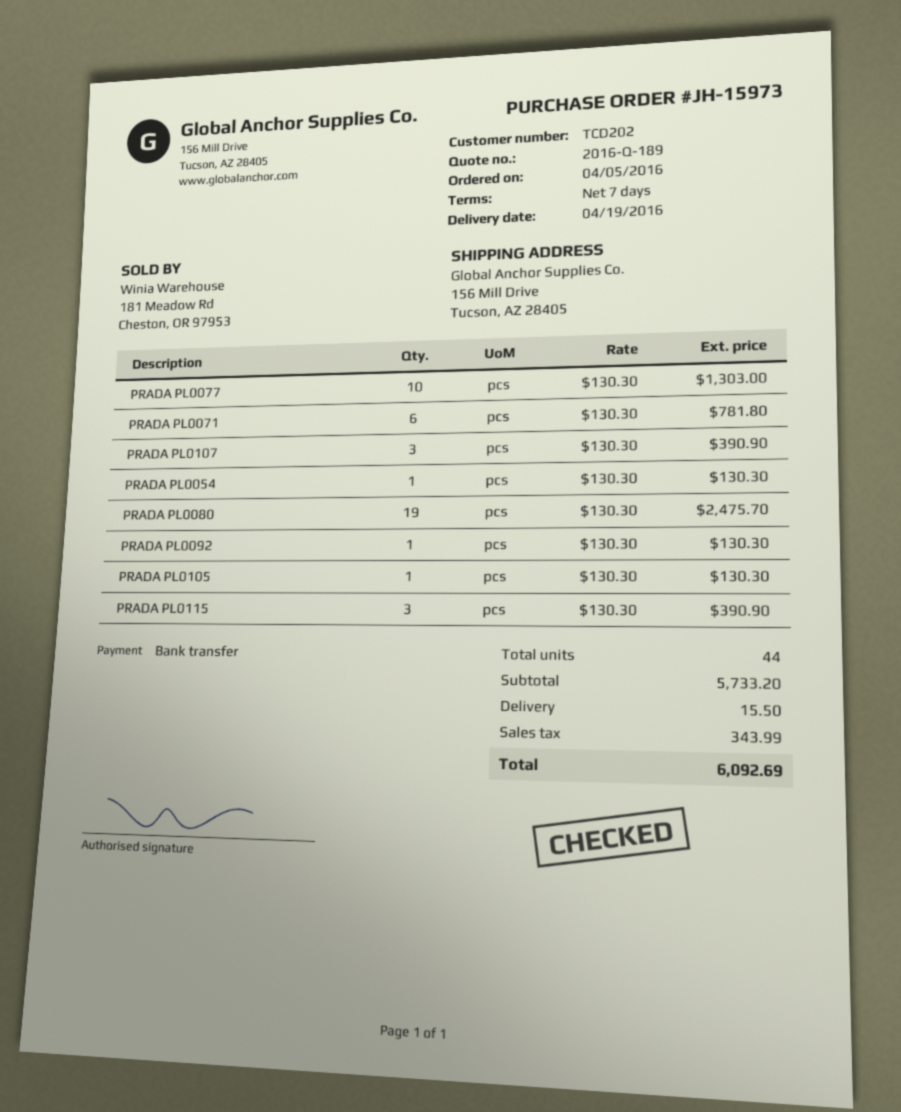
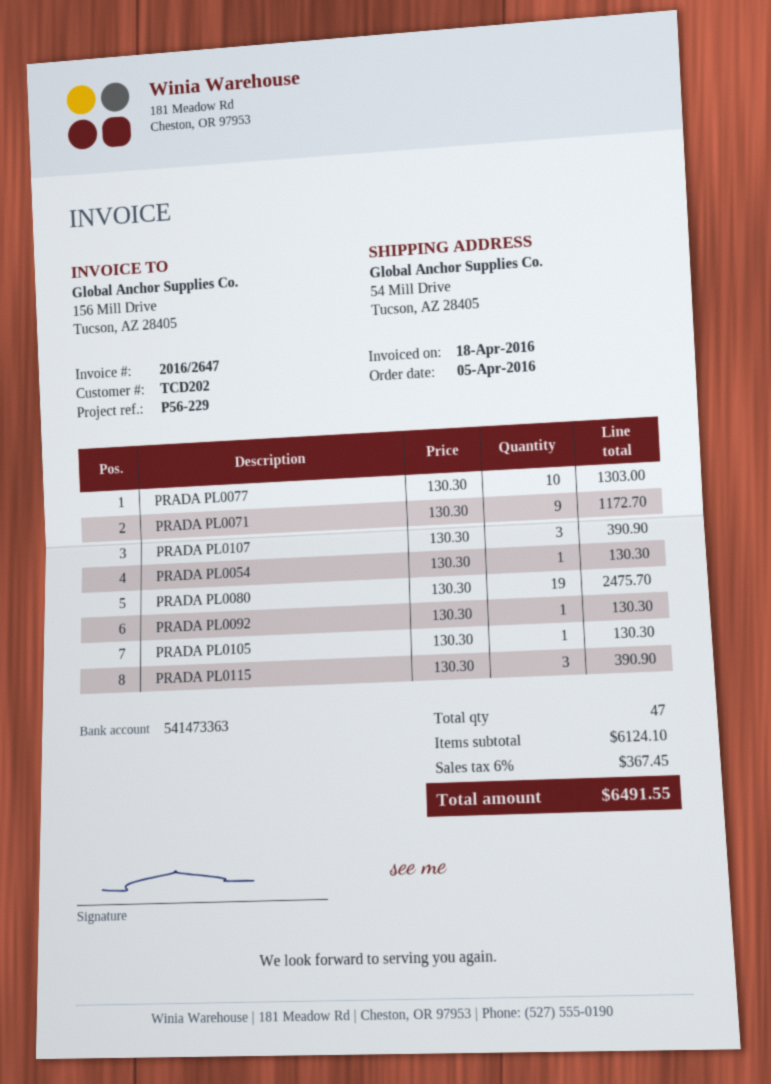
ship to: 156 Mill Drive, Tucson, AZ 28405 -> 54 Mill Drive, Tucson, AZ 28405
PRADA PL0071: 6 x 130.30 = 781.80 -> 9 x 130.30 = 1172.70
total quantity: 44 -> 47
subtotal: 5733.20 -> 6124.10
shipping: 15.50 -> none
tax: 343.99 -> 367.45
total: 6092.69 -> 6491.55

